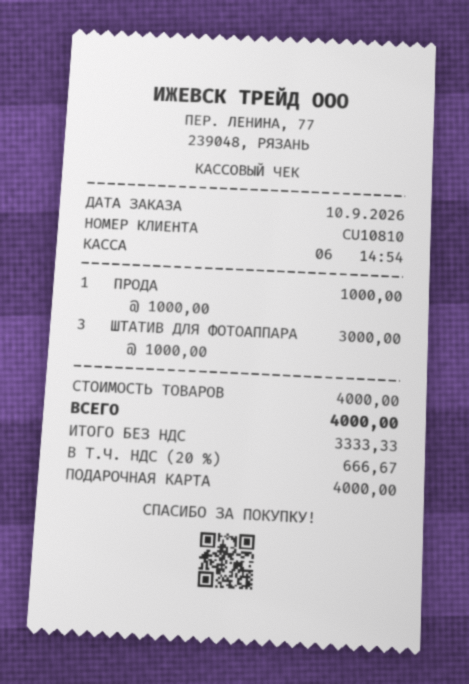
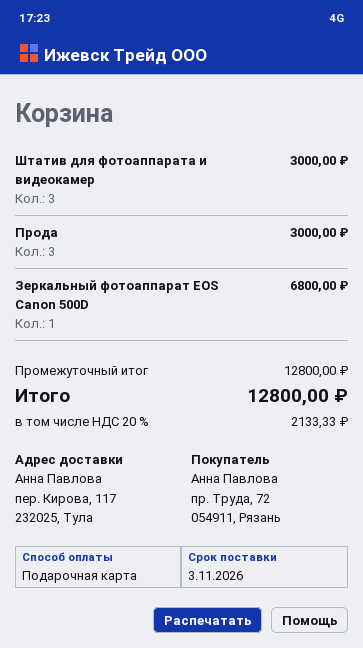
ПРОДА: 1 for 1000.00 -> 3 for 3000.00
Зеркальный фотоаппарат EOS Canon 500D: none -> 1 for 6800.00
subtotal: 4000.00 -> 12800.00
tax: 20% = 666.67 -> 20% = 2133.33
total: 4000.00 -> 12800.00

